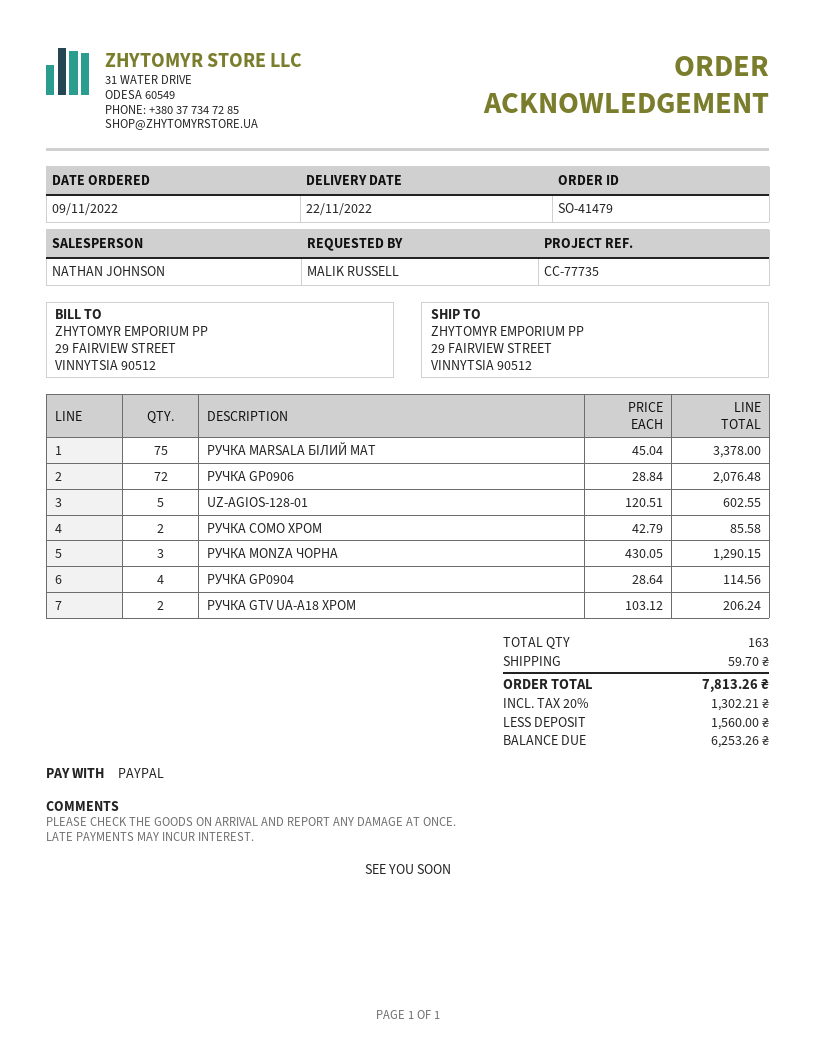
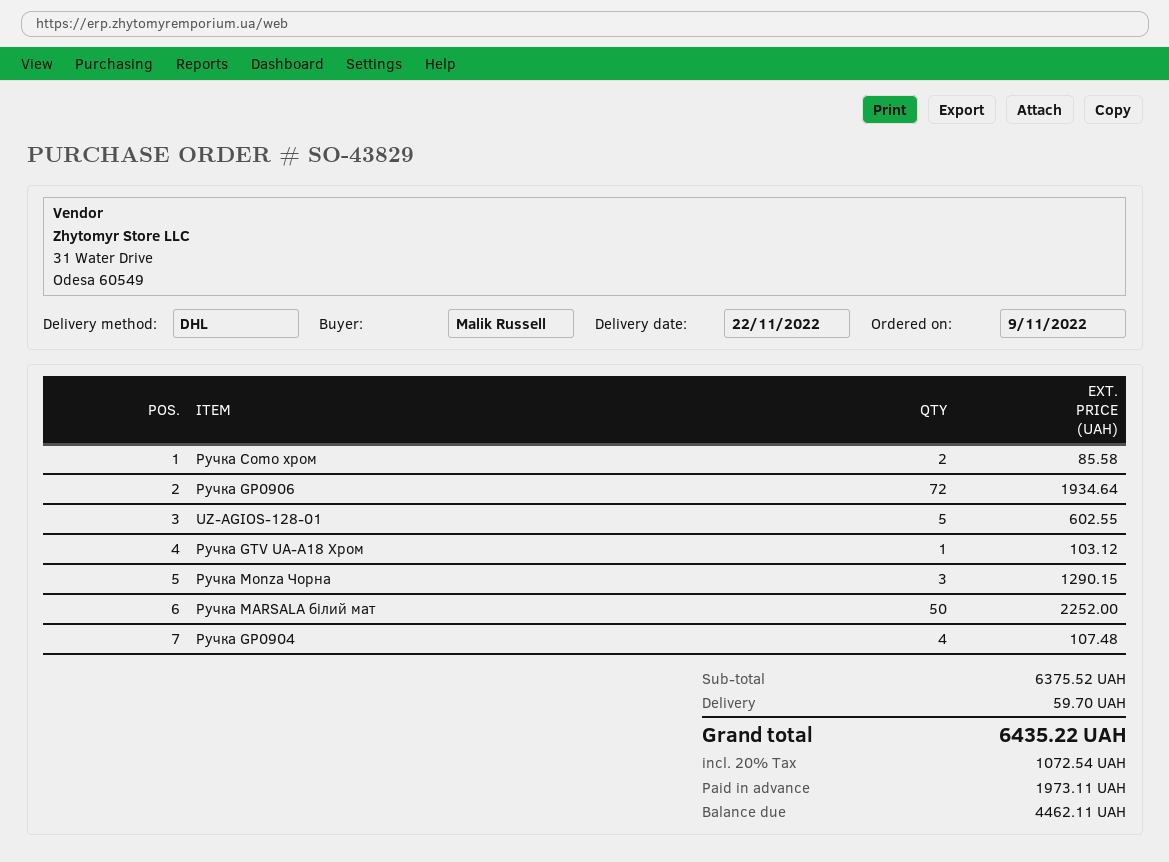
order number: SO-41479 -> SO-43829
РУЧКА MARSALA БІЛИЙ МАТ: 75 for 3378.00 -> 50 for 2252.00
РУЧКА GP0906: 72 for 2076.48 -> 72 for 1934.64
РУЧКА GP0904: 4 for 114.56 -> 4 for 107.48
РУЧКА GTV UA-A18 ХРОМ: 2 for 206.24 -> 1 for 103.12
tax: 20% = 1302.21 -> 20% = 1072.54
total: 7813.26 -> 6435.22
deposit: 1560.00 -> 1973.11
balance: 6253.26 -> 4462.11

